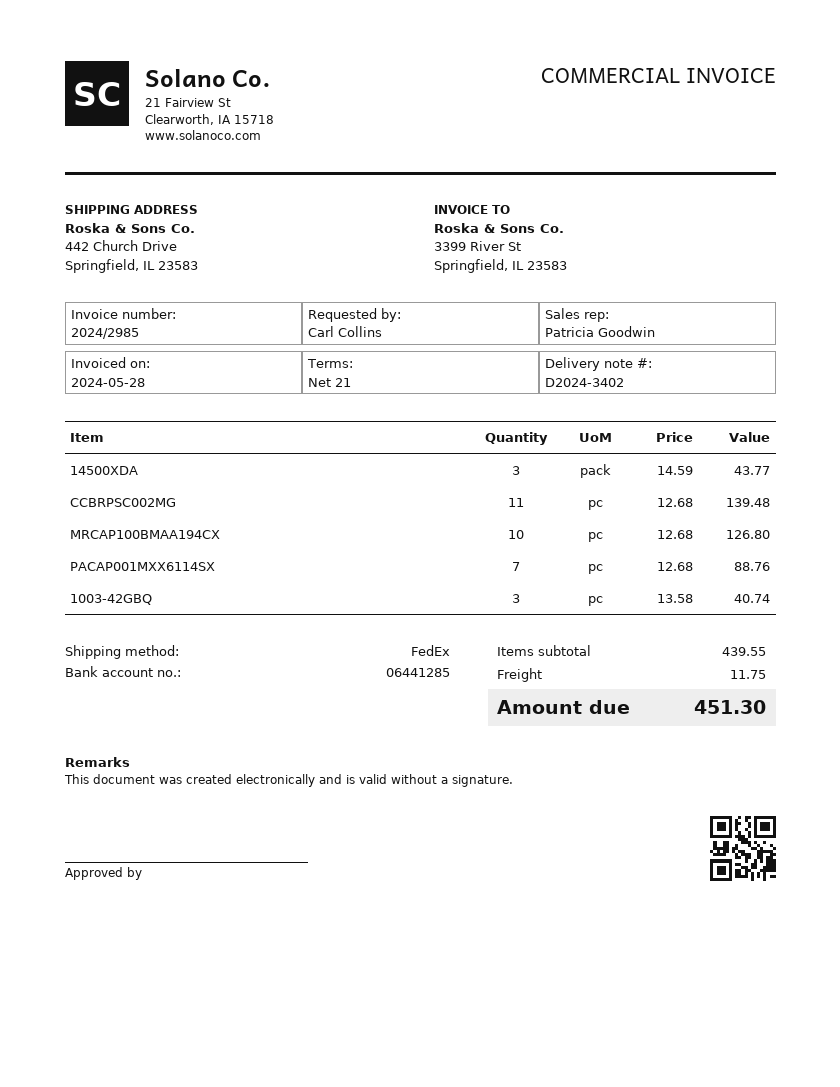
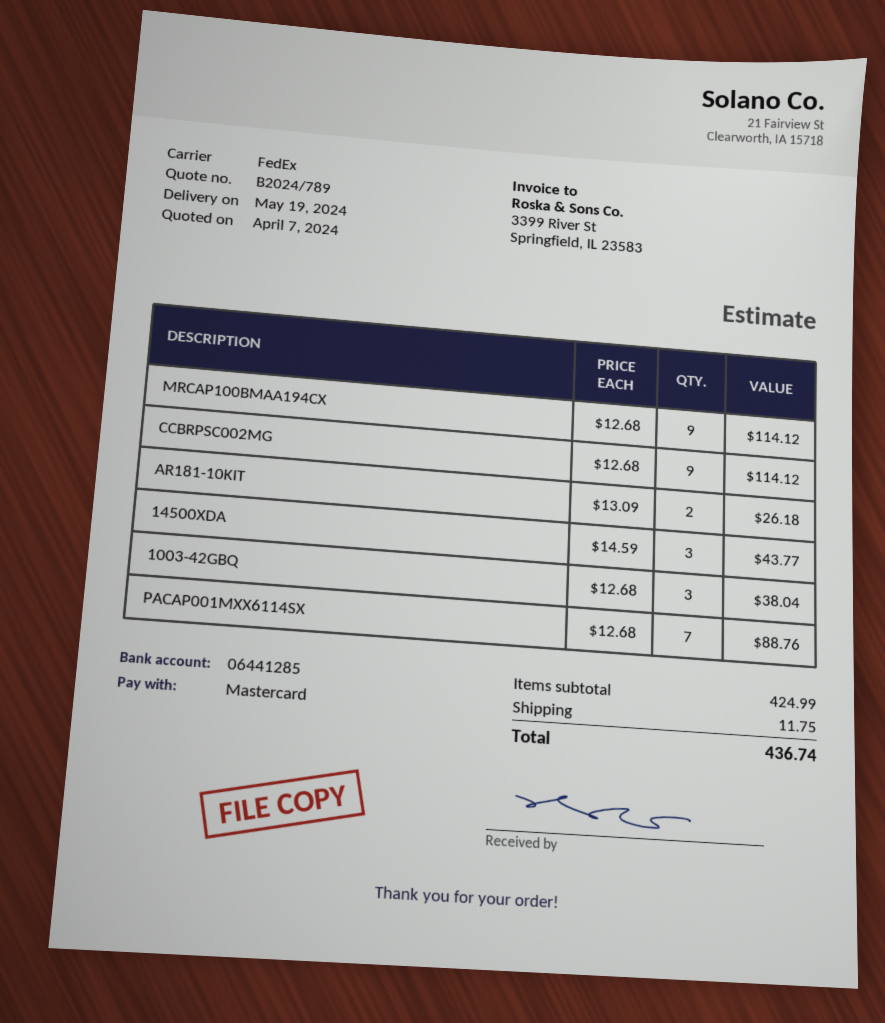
CCBRPSC002MG: 11 x 12.68 = 139.48 -> 9 x 12.68 = 114.12
MRCAP100BMAA194CX: 10 x 12.68 = 126.80 -> 9 x 12.68 = 114.12
1003-42GBQ: 3 x 13.58 = 40.74 -> 3 x 12.68 = 38.04
AR181-10KIT: none -> 2 x 13.09 = 26.18
subtotal: 439.55 -> 424.99
total: 451.30 -> 436.74

